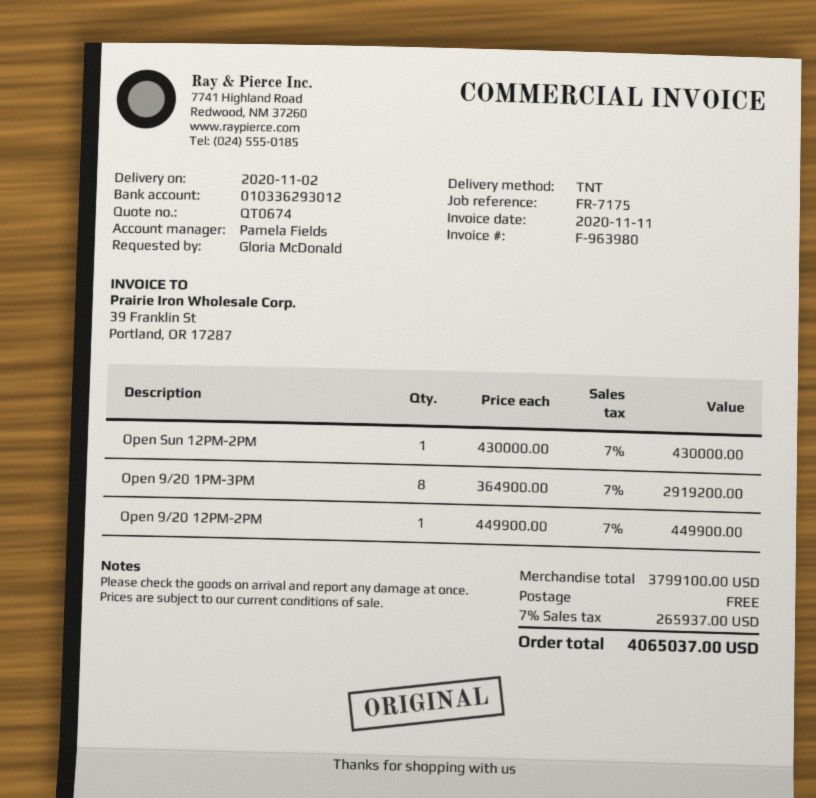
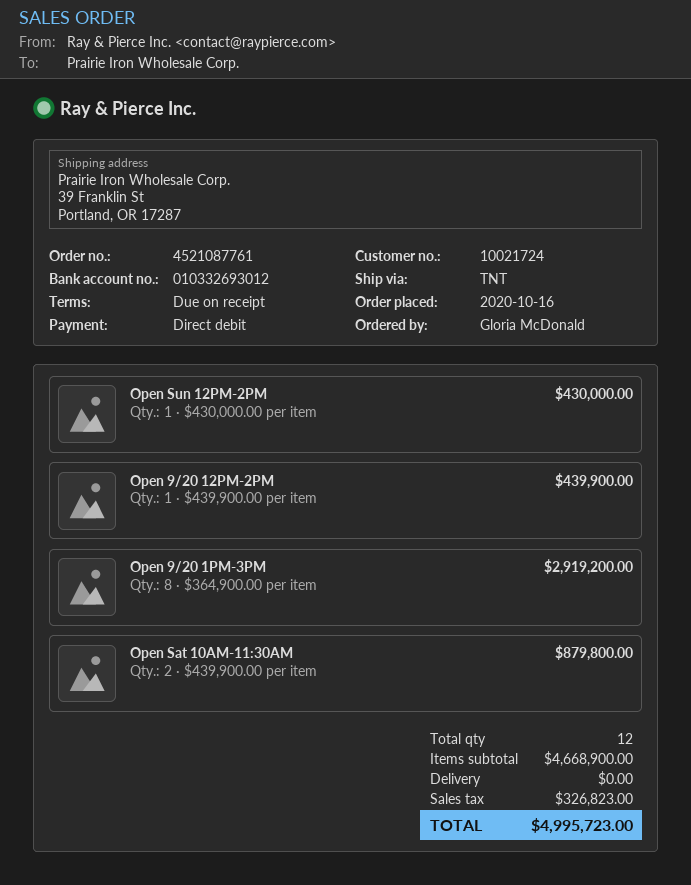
bank account: 010336293012 -> 010332693012
Open 9/20 12PM-2PM: 1 x 449900.00 = 449900.00 -> 1 x 439900.00 = 439900.00
Open Sat 10AM-11:30AM: none -> 2 x 439900.00 = 879800.00
subtotal: 3799100.00 -> 4668900.00
tax: 265937.00 -> 326823.00
total: 4065037.00 -> 4995723.00

